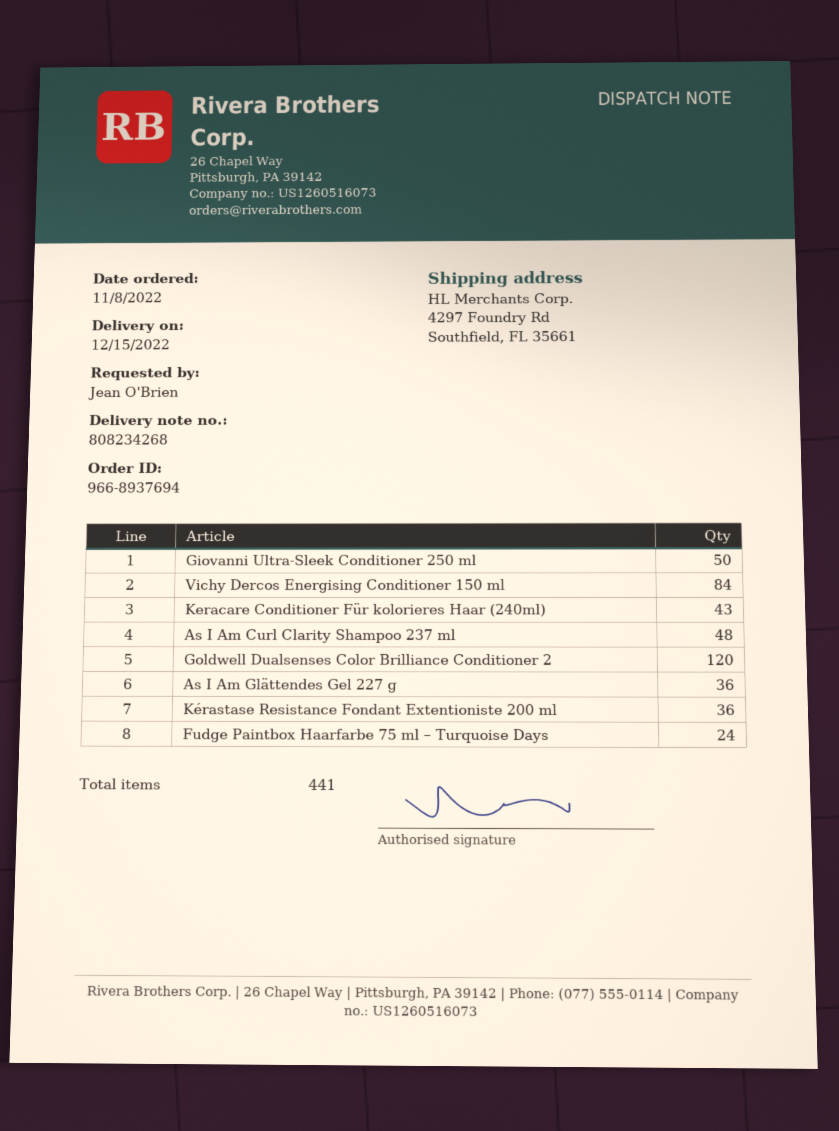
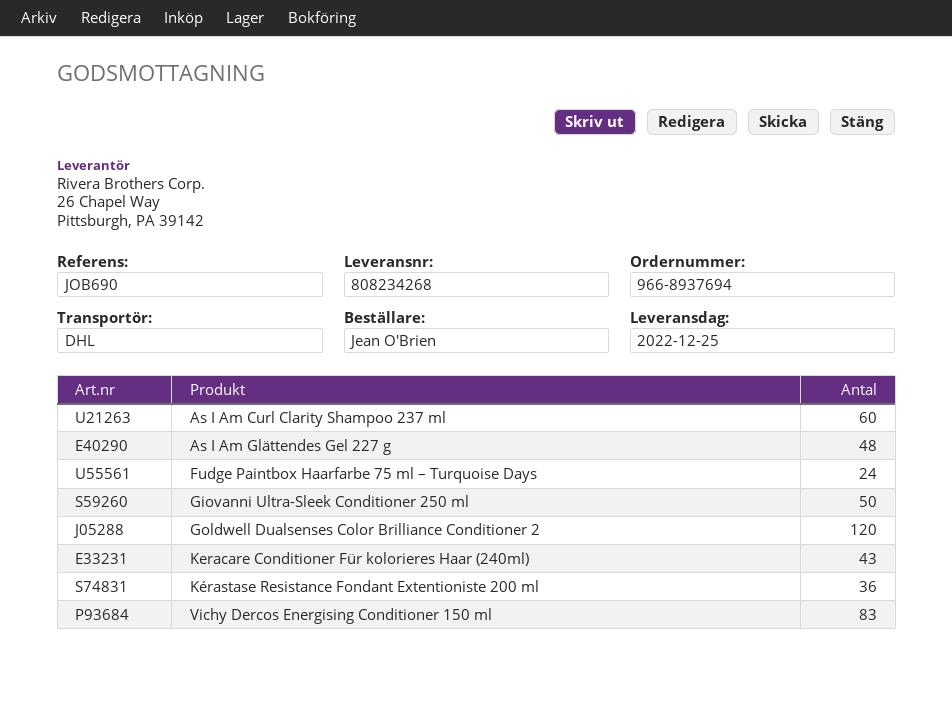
delivery date: 2022-12-15 -> 2022-12-25
Vichy Dercos Energising Conditioner 150 ml: 84 -> 83
As I Am Curl Clarity Shampoo 237 ml: 48 -> 60
As I Am Glättendes Gel 227 g: 36 -> 48

